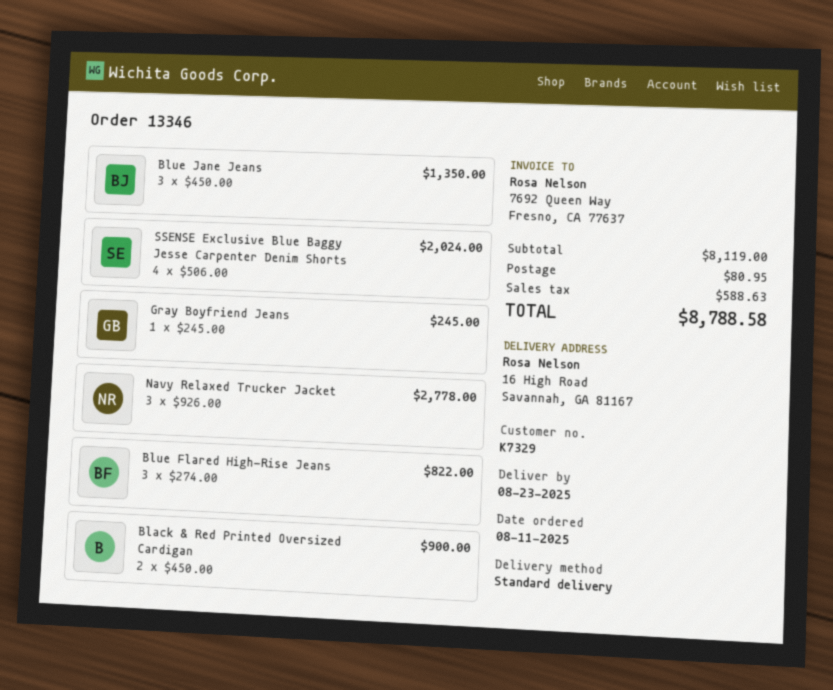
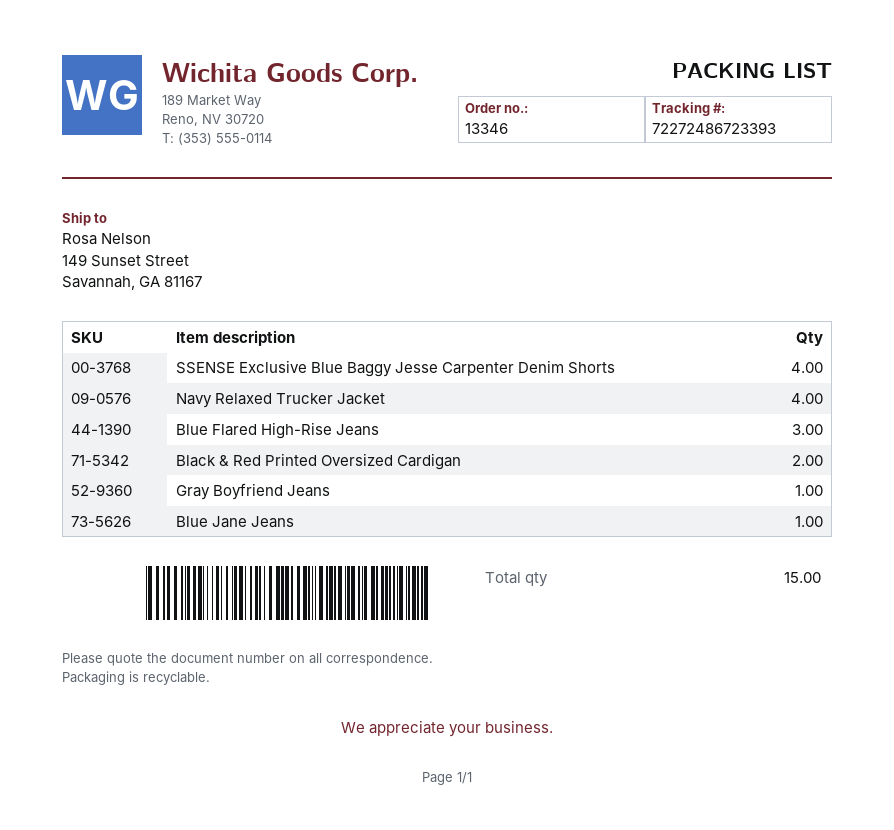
ship to: 16 High Road, Savannah, GA 81167 -> 149 Sunset Street, Savannah, GA 81167
Blue Jane Jeans: 3 -> 1
Navy Relaxed Trucker Jacket: 3 -> 4

